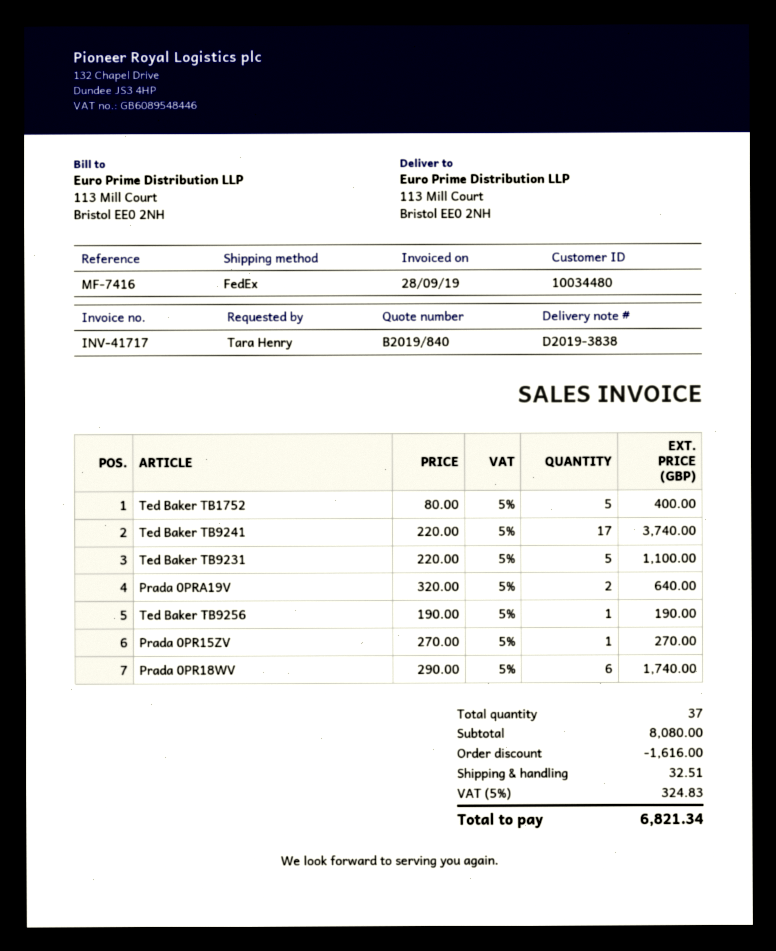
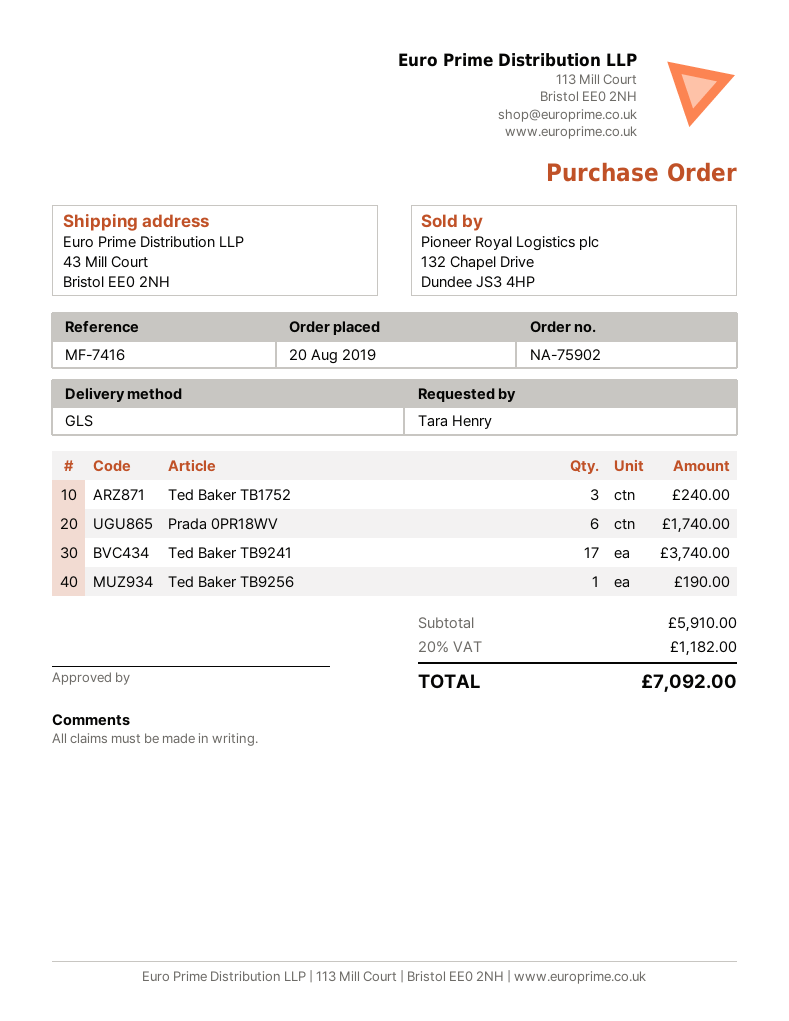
shipping method: FedEx -> GLS
ship to: 113 Mill Court, Bristol EE0 2NH -> 43 Mill Court, Bristol EE0 2NH
Ted Baker TB1752: 5 for 400.00 -> 3 for 240.00
Ted Baker TB9231: 5 for 1100.00 -> none
Prada 0PRA19V: 2 for 640.00 -> none
Prada 0PR15ZV: 1 for 270.00 -> none
subtotal: 8080.00 -> 5910.00
discount: 1616.00 -> none
shipping: 32.51 -> none
tax: 5% = 324.83 -> 20% = 1182.00
total: 6821.34 -> 7092.00

